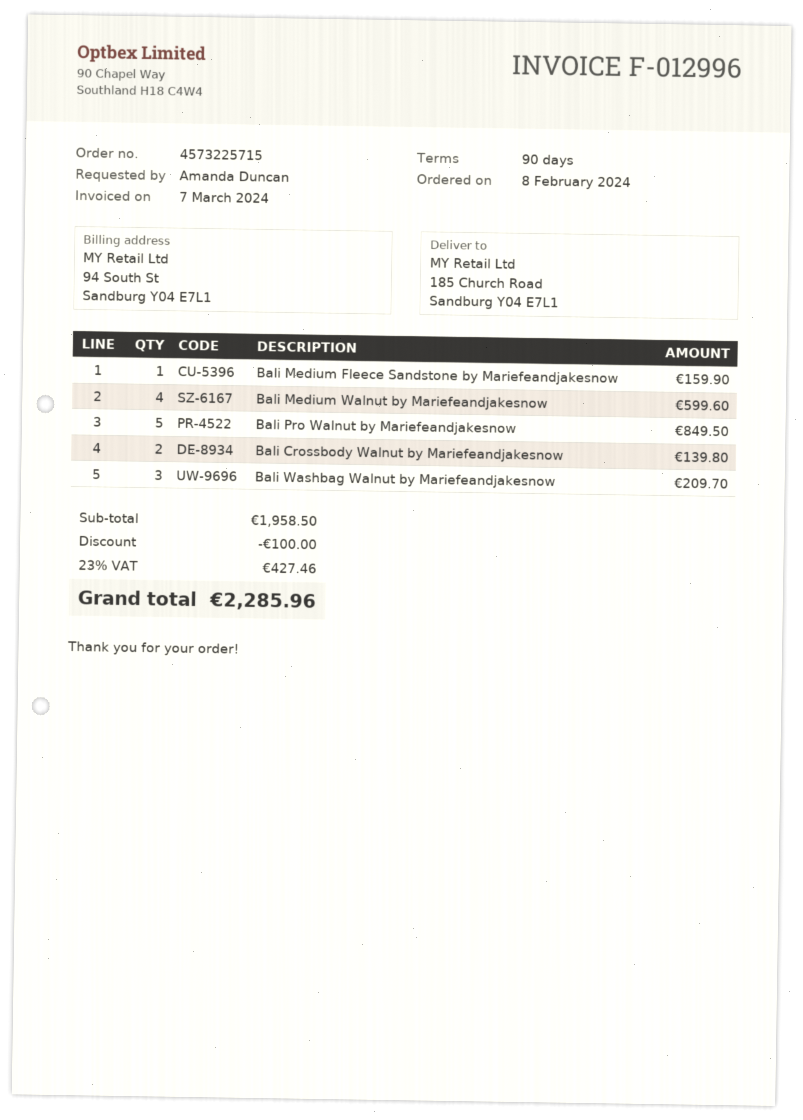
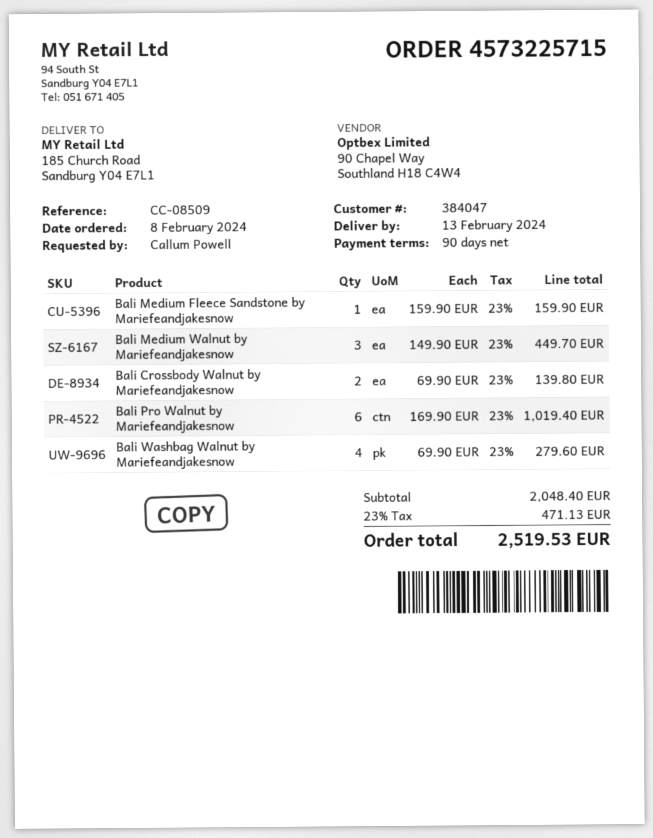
ordered by: Amanda Duncan -> Callum Powell
Bali Medium Walnut by Mariefeandjakesnow: 4 for 599.60 -> 3 for 449.70
Bali Pro Walnut by Mariefeandjakesnow: 5 for 849.50 -> 6 for 1019.40
Bali Washbag Walnut by Mariefeandjakesnow: 3 for 209.70 -> 4 for 279.60
subtotal: 1958.50 -> 2048.40
discount: 100.00 -> none
tax: 23% = 427.46 -> 23% = 471.13
total: 2285.96 -> 2519.53

